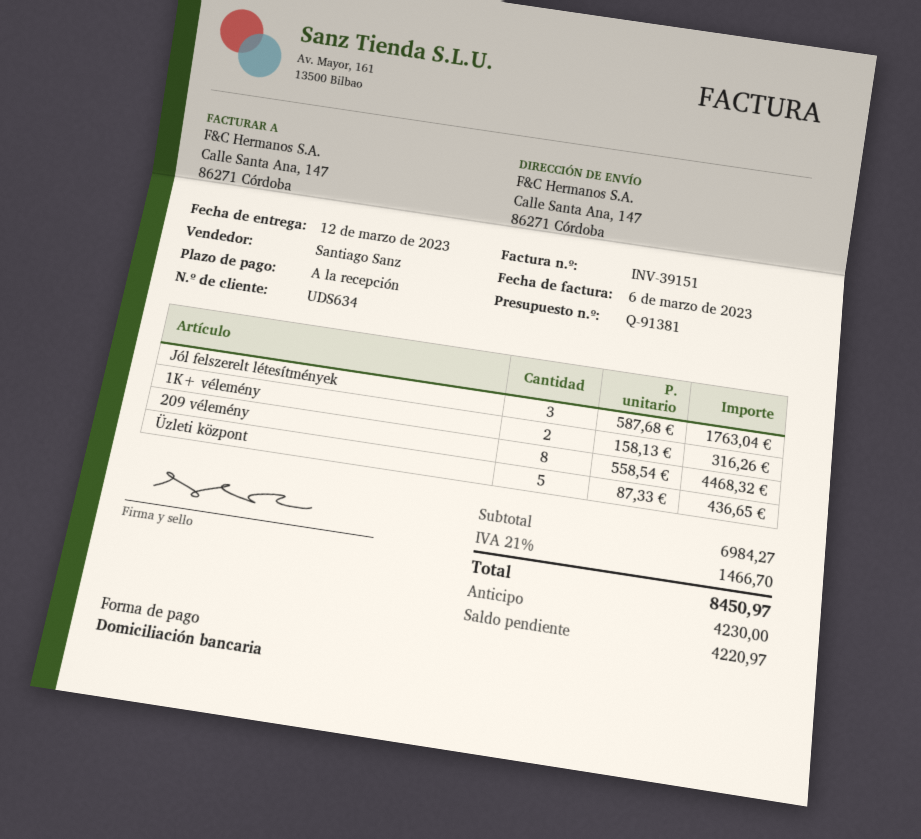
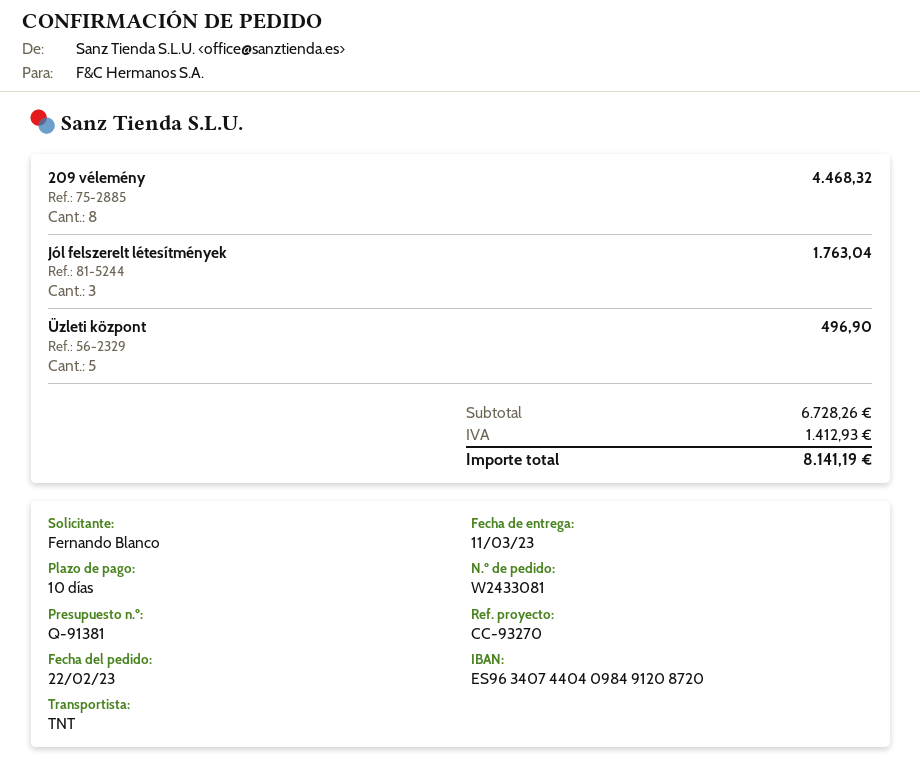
delivery date: 2023-03-12 -> 2023-03-11
payment terms: on receipt -> 10 days
1K+ vélemény: 2 for 316.26 -> none
Üzleti központ: 5 for 436.65 -> 5 for 496.90
subtotal: 6984.27 -> 6728.26
tax: 1466.70 -> 1412.93
total: 8450.97 -> 8141.19

